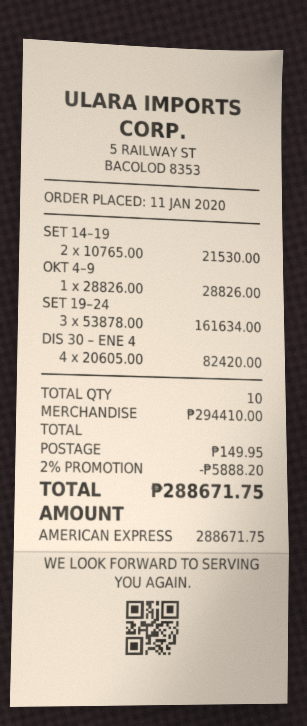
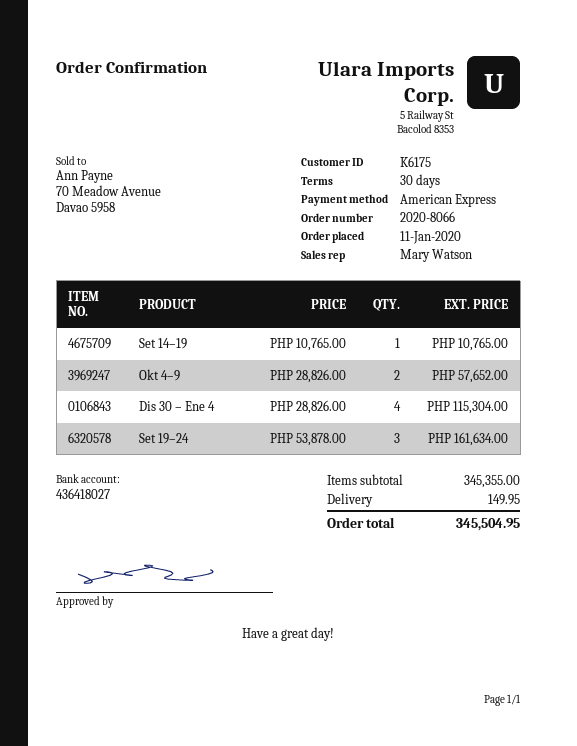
SET 14–19: 2 x 10765.00 = 21530.00 -> 1 x 10765.00 = 10765.00
OKT 4–9: 1 x 28826.00 = 28826.00 -> 2 x 28826.00 = 57652.00
DIS 30 – ENE 4: 4 x 20605.00 = 82420.00 -> 4 x 28826.00 = 115304.00
subtotal: 294410.00 -> 345355.00
discount: 2% = 5888.20 -> none
total: 288671.75 -> 345504.95

